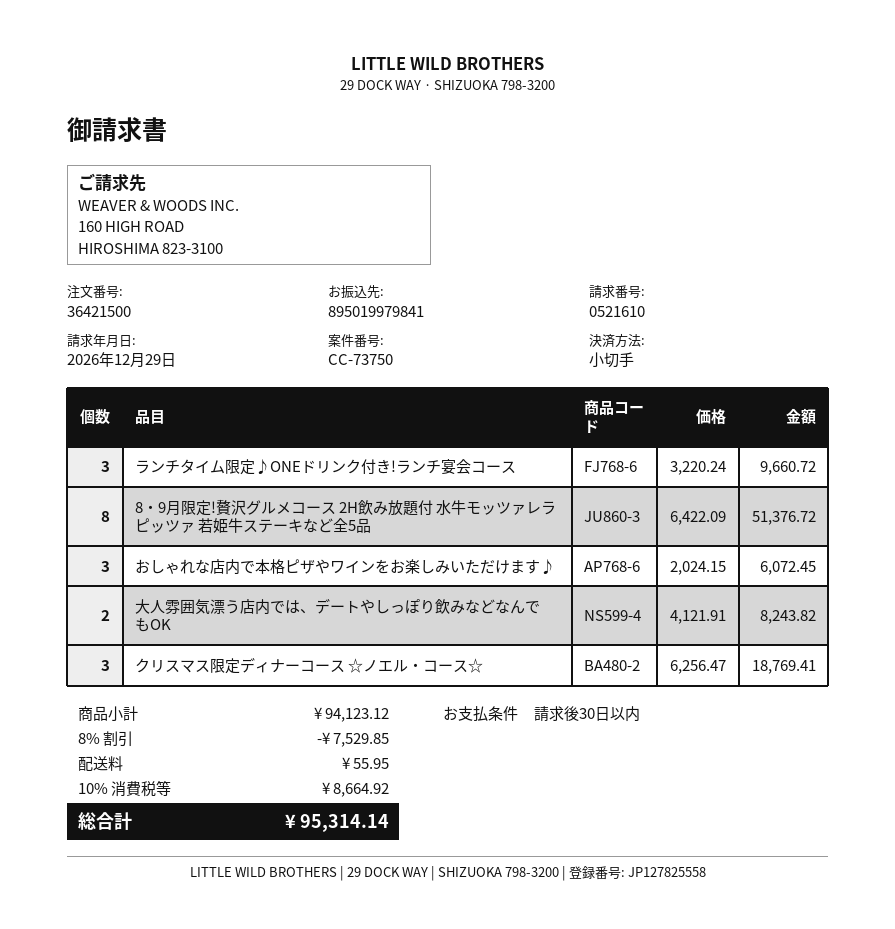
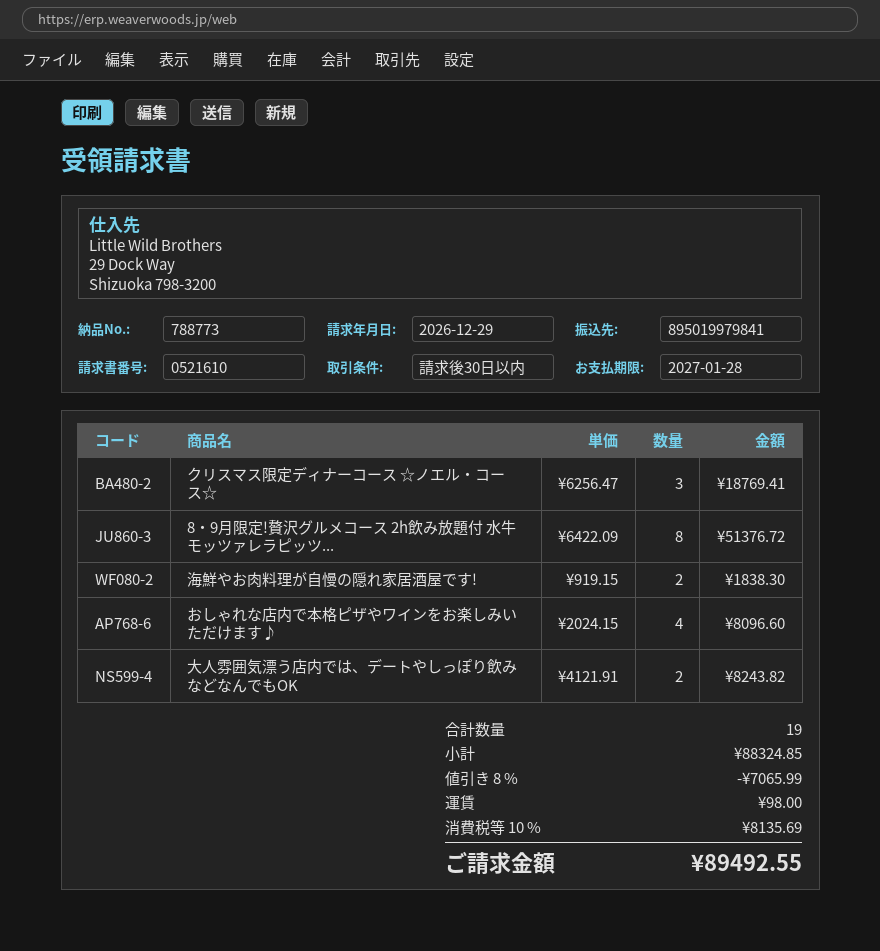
ランチタイム限定♪ONEドリンク付き!ランチ宴会コース: 3 x 3220.24 = 9660.72 -> none
おしゃれな店内で本格ピザやワインをお楽しみいただけます♪: 3 x 2024.15 = 6072.45 -> 4 x 2024.15 = 8096.60
海鮮やお肉料理が自慢の隠れ家居酒屋です!: none -> 2 x 919.15 = 1838.30
subtotal: 94123.12 -> 88324.85
discount: 8% = 7529.85 -> 8% = 7065.99
shipping: 55.95 -> 98.00
tax: 10% = 8664.92 -> 10% = 8135.69
total: 95314.14 -> 89492.55

